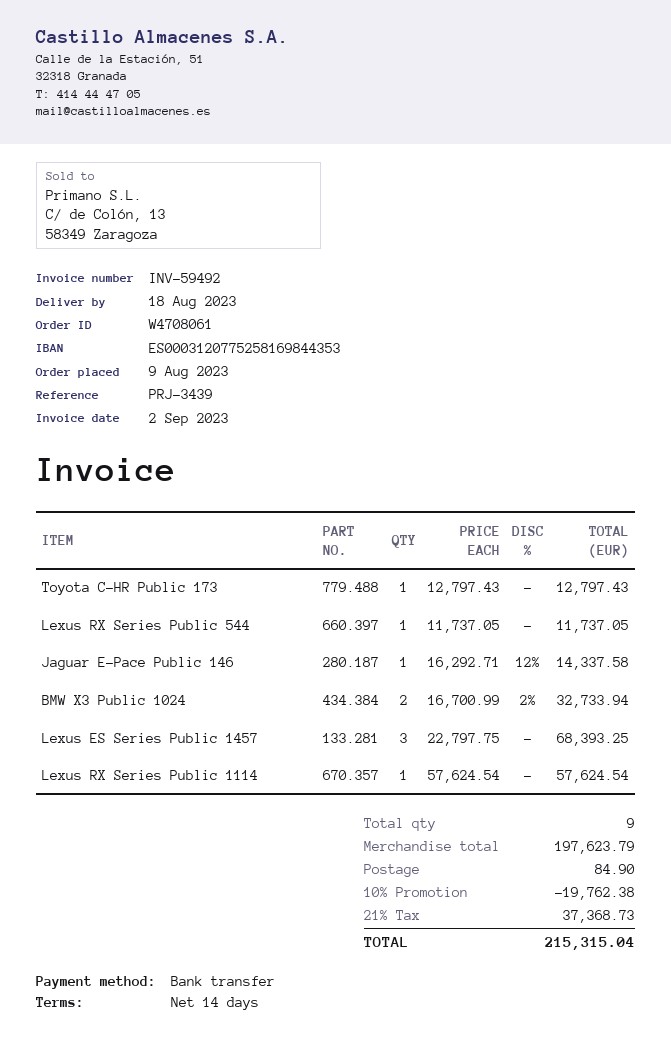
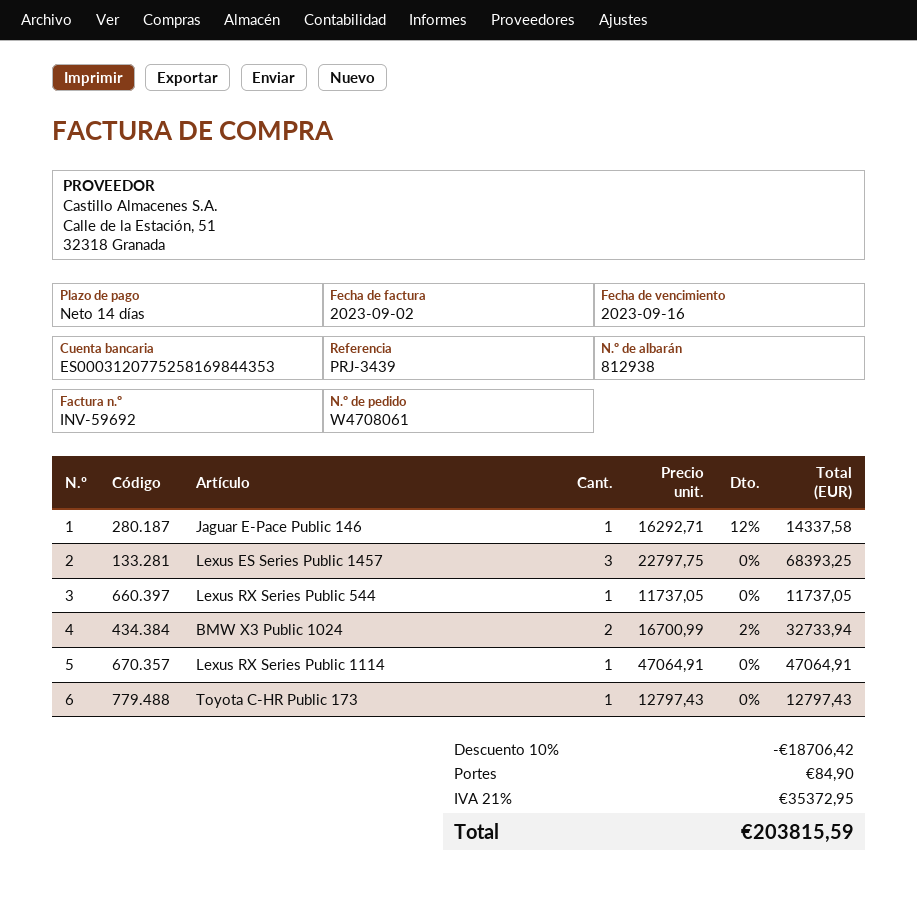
invoice number: INV-59492 -> INV-59692
Lexus RX Series Public 1114: 1 x 57624.54 = 57624.54 -> 1 x 47064.91 = 47064.91
discount: 10% = 19762.38 -> 10% = 18706.42
tax: 21% = 37368.73 -> 21% = 35372.95
total: 215315.04 -> 203815.59

